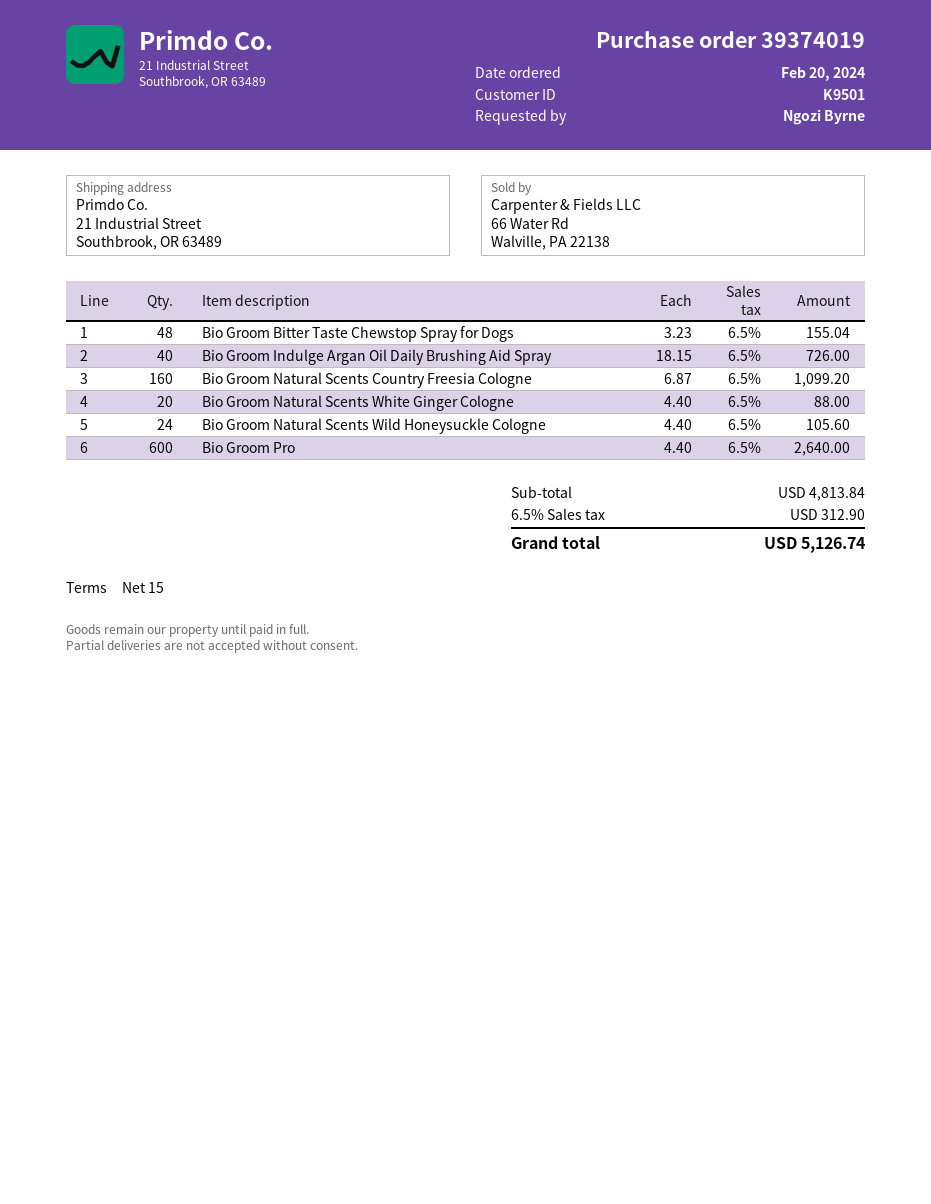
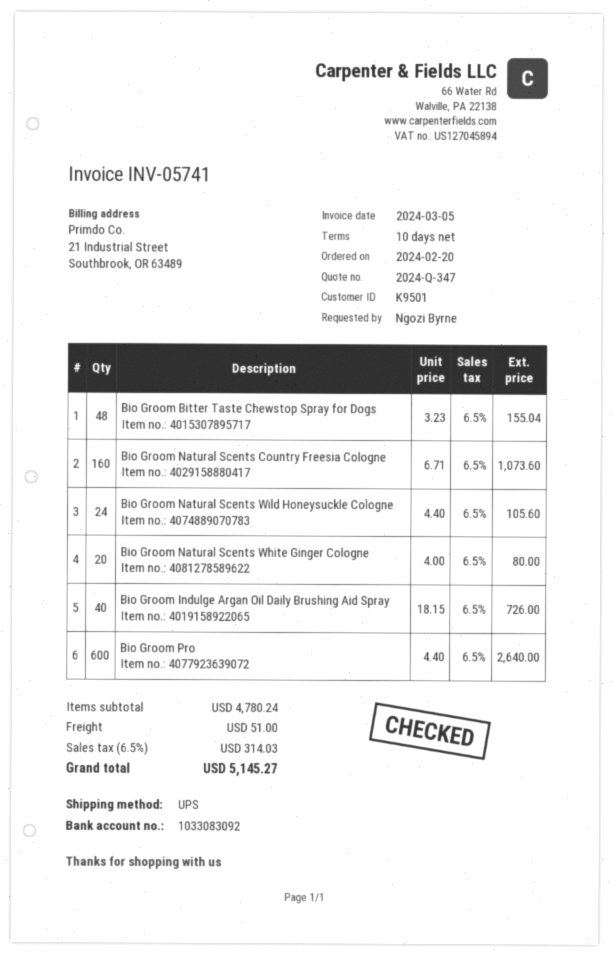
payment terms: 15 days -> 10 days
Bio Groom Natural Scents Country Freesia Cologne: 160 x 6.87 = 1099.20 -> 160 x 6.71 = 1073.60
Bio Groom Natural Scents White Ginger Cologne: 20 x 4.40 = 88.00 -> 20 x 4.00 = 80.00
subtotal: 4813.84 -> 4780.24
shipping: none -> 51.00
tax: 6.5% = 312.90 -> 6.5% = 314.03
total: 5126.74 -> 5145.27

